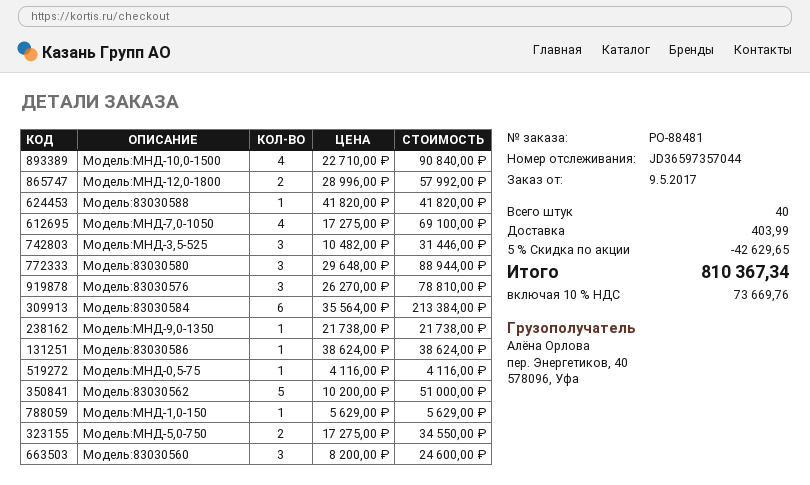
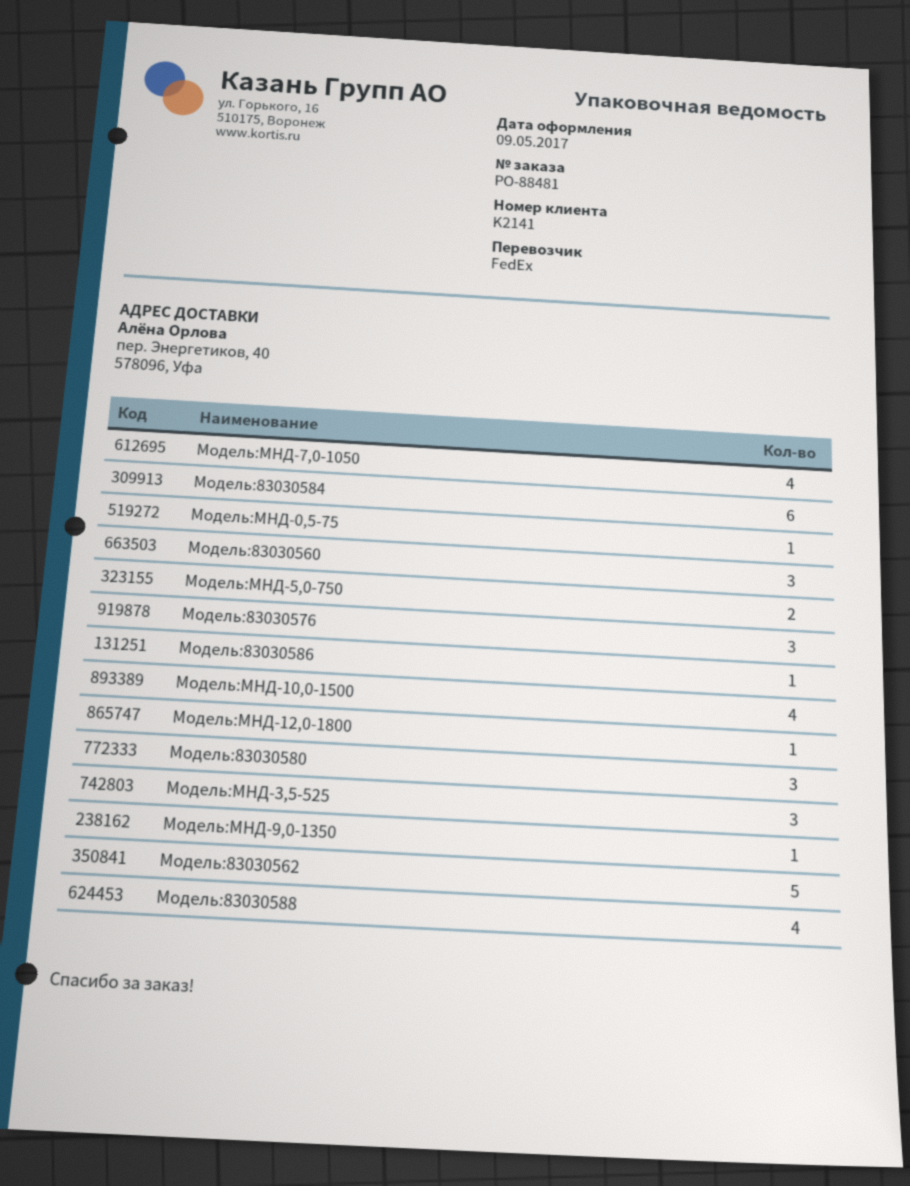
Модель:МНД-12,0-1800: 2 -> 1
Модель:83030588: 1 -> 4
Модель:МНД-1,0-150: 1 -> none

